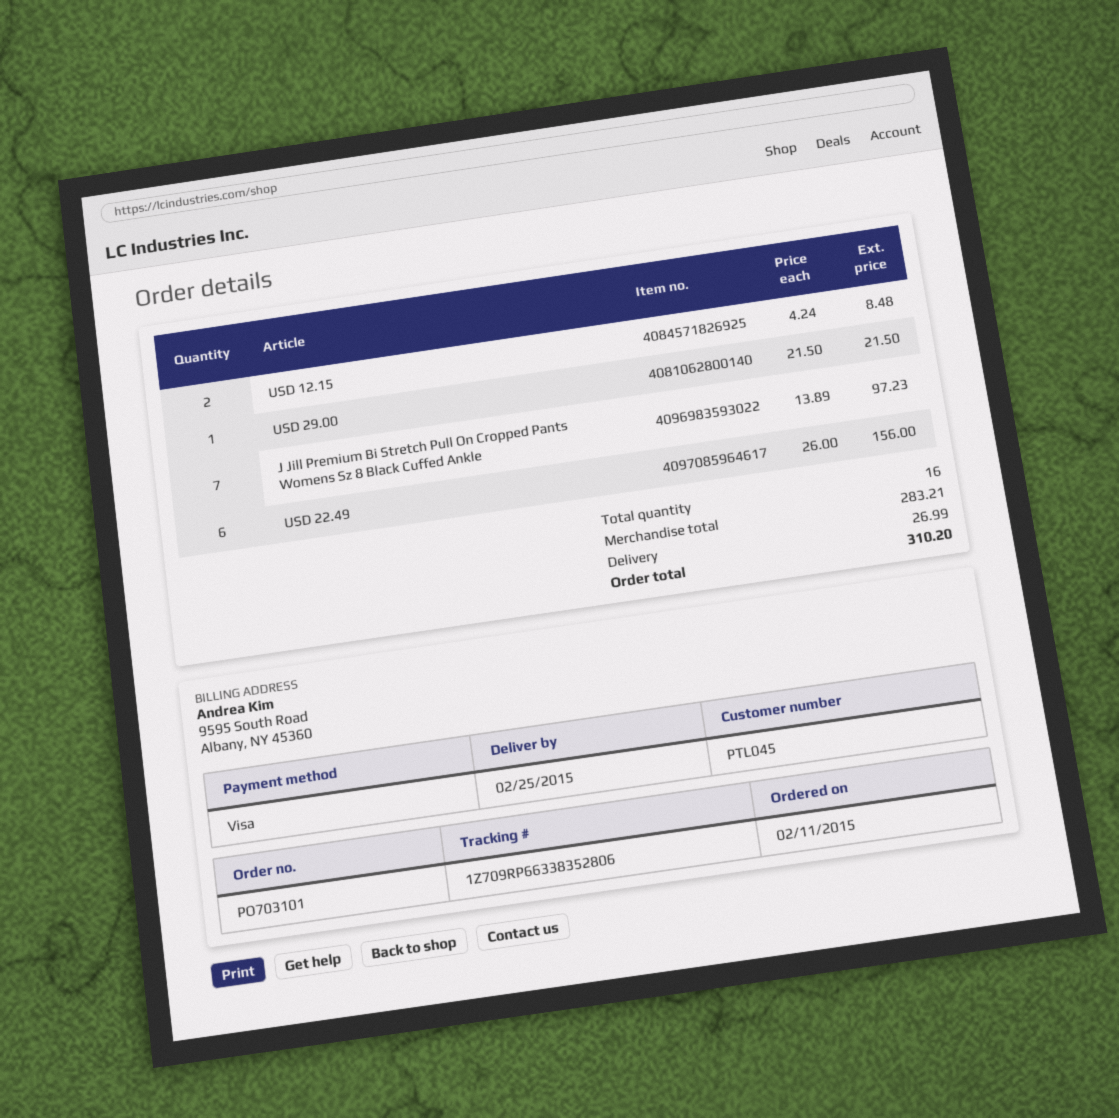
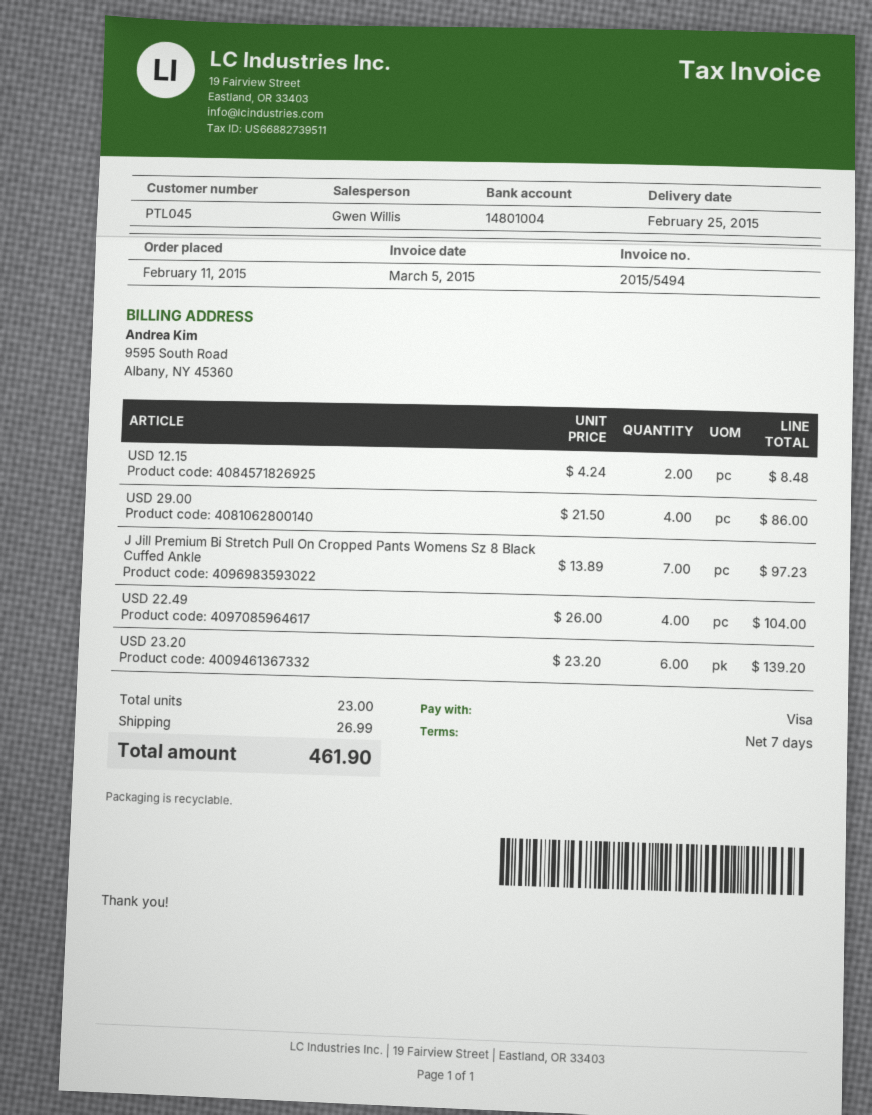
USD 29.00: 1 x 21.50 = 21.50 -> 4 x 21.50 = 86.00
USD 22.49: 6 x 26.00 = 156.00 -> 4 x 26.00 = 104.00
USD 23.20: none -> 6 x 23.20 = 139.20
total quantity: 16 -> 23
total: 310.20 -> 461.90

